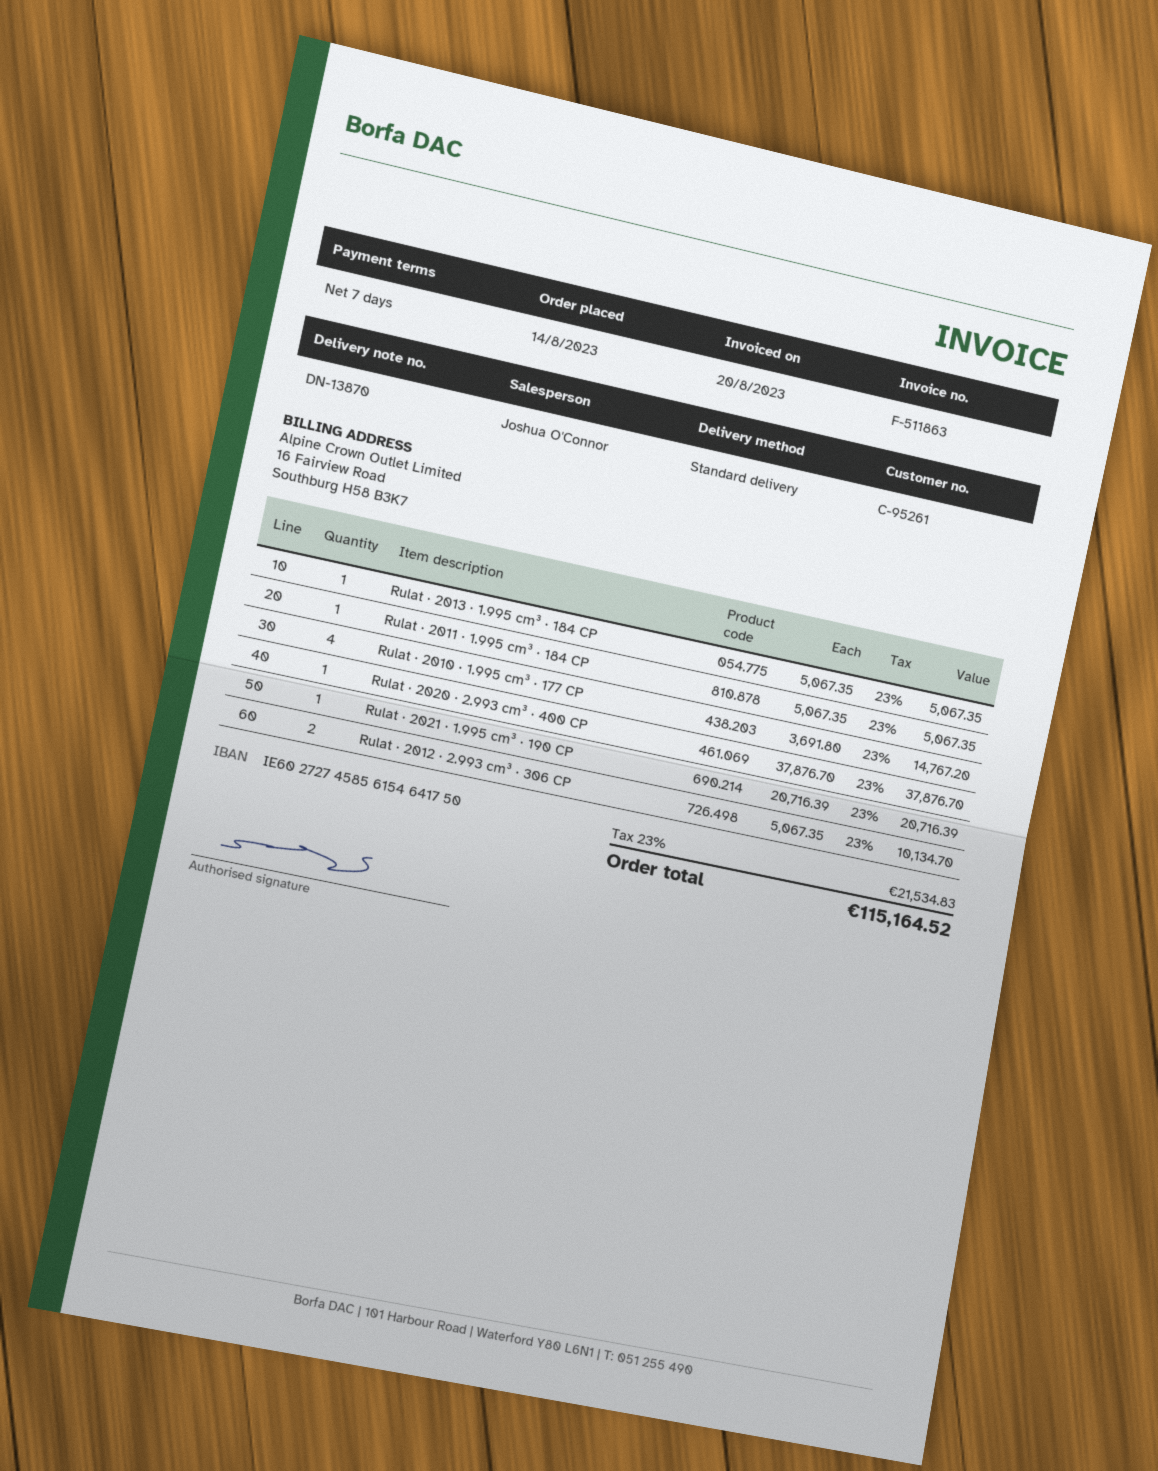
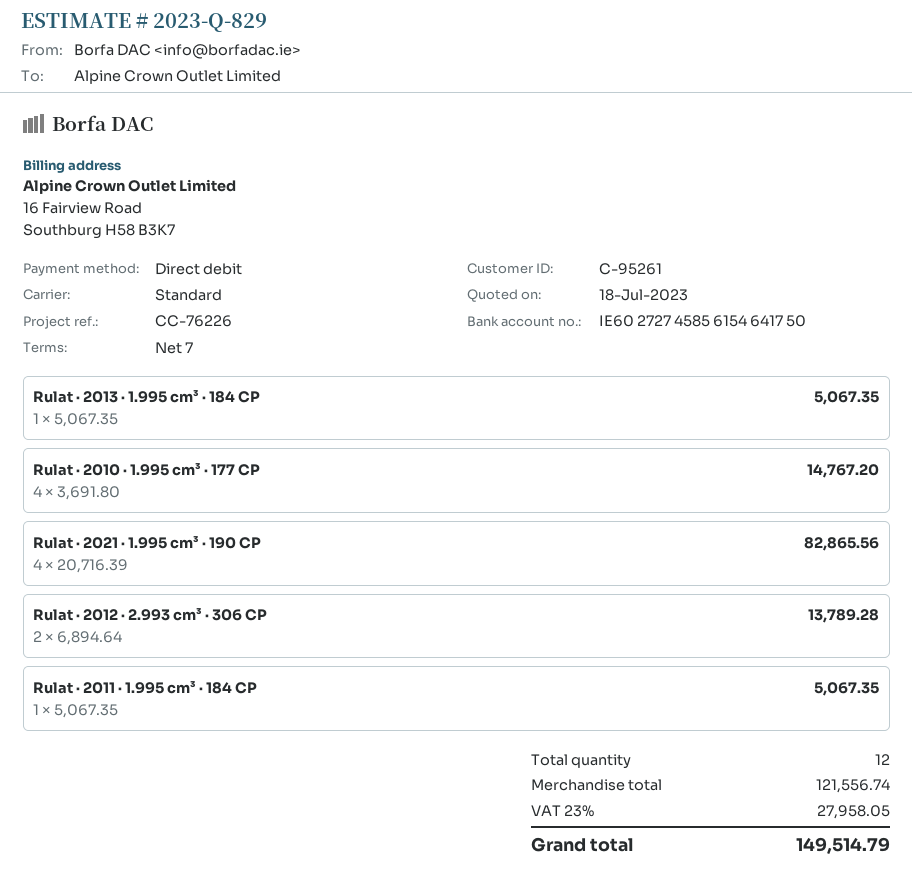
Rulat · 2020 · 2.993 cm³ · 400 CP: 1 x 37876.70 = 37876.70 -> none
Rulat · 2021 · 1.995 cm³ · 190 CP: 1 x 20716.39 = 20716.39 -> 4 x 20716.39 = 82865.56
Rulat · 2012 · 2.993 cm³ · 306 CP: 2 x 5067.35 = 10134.70 -> 2 x 6894.64 = 13789.28
tax: 23% = 21534.83 -> 23% = 27958.05
total: 115164.52 -> 149514.79

